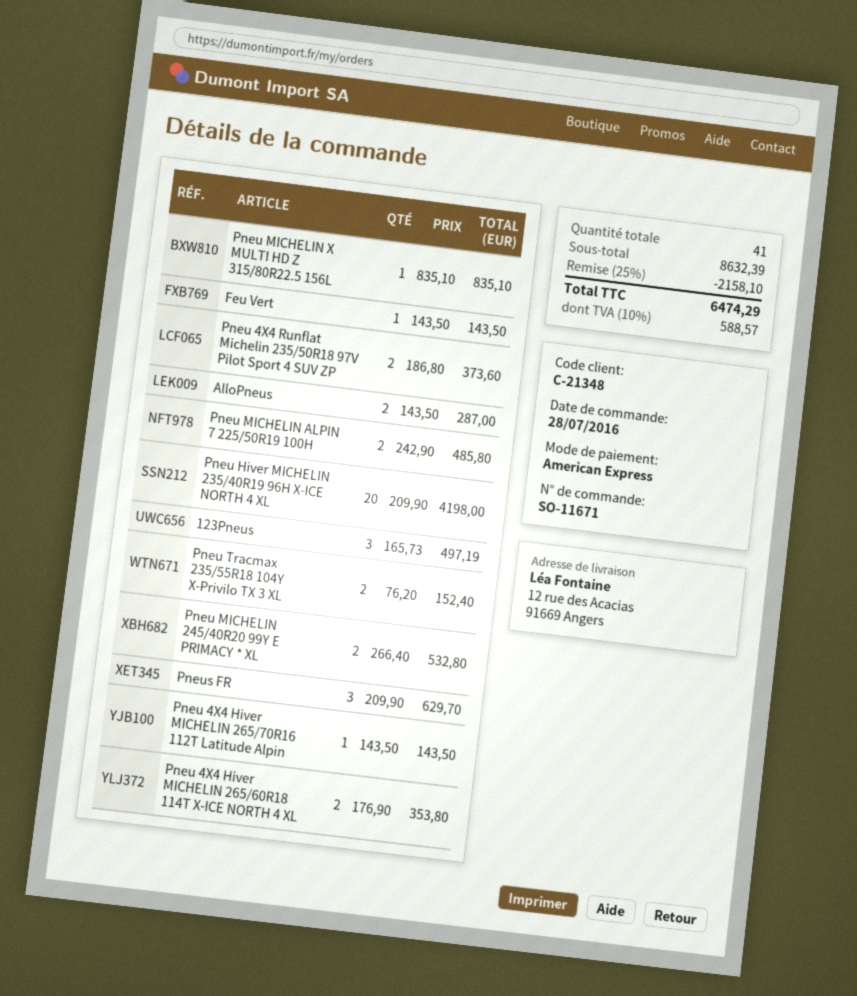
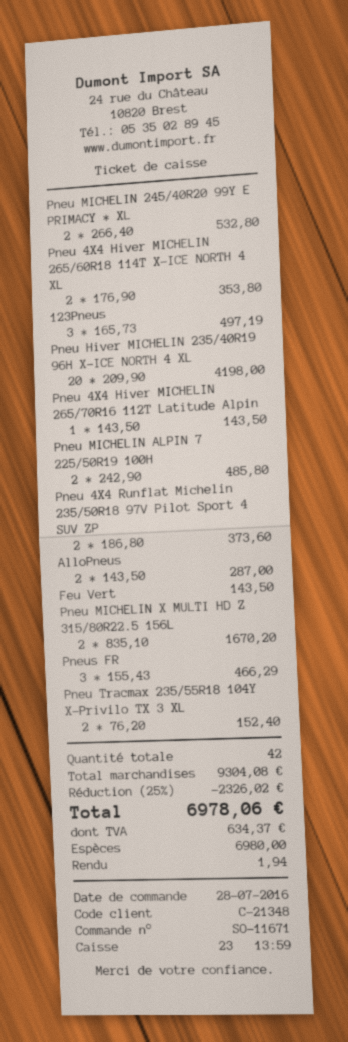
payment method: American Express -> cash
Pneu MICHELIN X MULTI HD Z 315/80R22.5 156L: 1 x 835.10 = 835.10 -> 2 x 835.10 = 1670.20
Pneus FR: 3 x 209.90 = 629.70 -> 3 x 155.43 = 466.29
total quantity: 41 -> 42
subtotal: 8632.39 -> 9304.08
discount: 25% = 2158.10 -> 25% = 2326.02
tax: 588.57 -> 634.37
total: 6474.29 -> 6978.06

